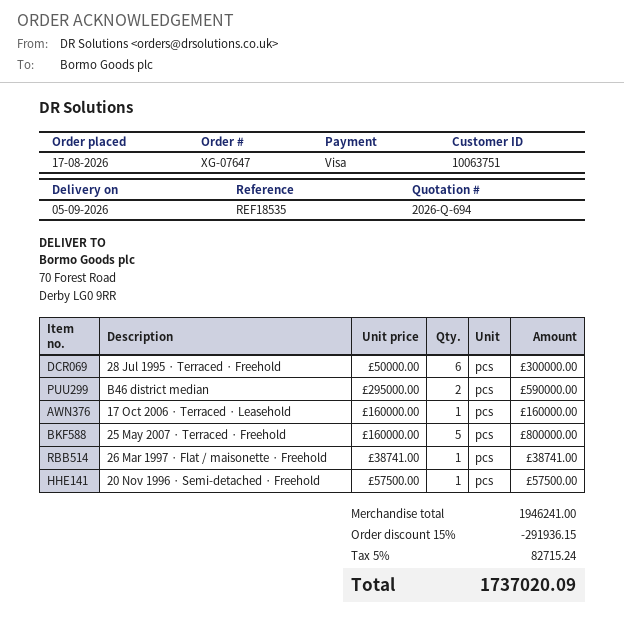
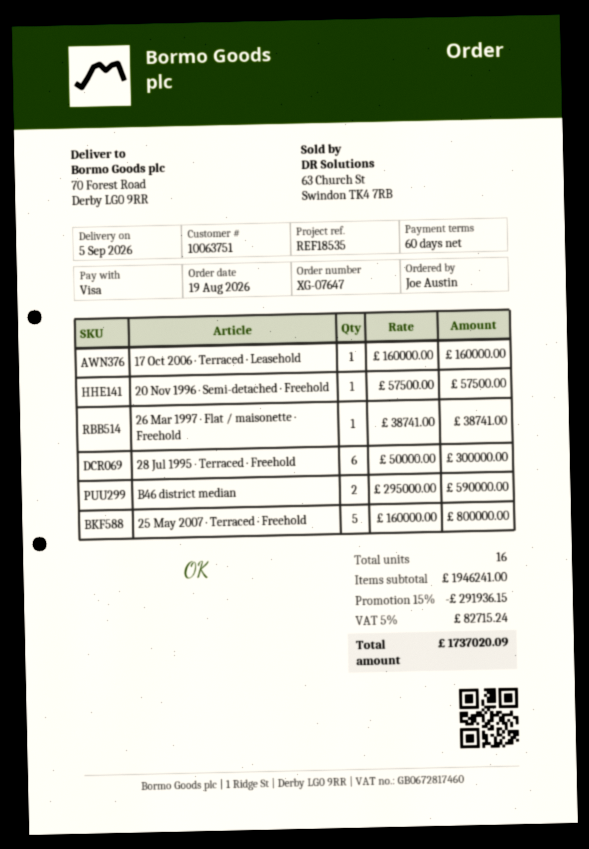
order date: 2026-08-17 -> 2026-08-19

